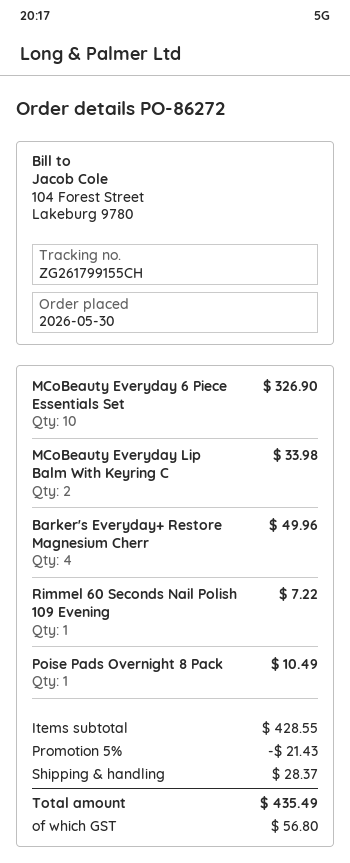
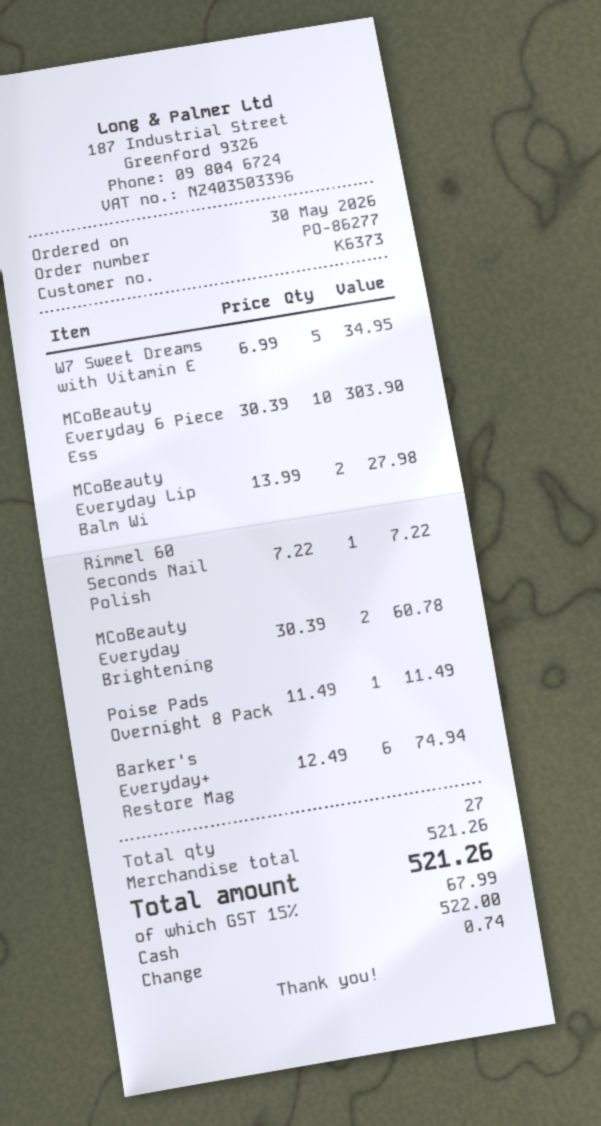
order number: PO-86272 -> PO-86277
MCoBeauty Everyday 6 Piece Essentials Set: 10 for 326.90 -> 10 for 303.90
MCoBeauty Everyday Lip Balm With Keyring C: 2 for 33.98 -> 2 for 27.98
Barker's Everyday+ Restore Magnesium Cherr: 4 for 49.96 -> 6 for 74.94
Poise Pads Overnight 8 Pack: 1 for 10.49 -> 1 for 11.49
W7 Sweet Dreams with Vitamin E: none -> 5 for 34.95
MCoBeauty Everyday Brightening: none -> 2 for 60.78
subtotal: 428.55 -> 521.26
discount: 5% = 21.43 -> none
shipping: 28.37 -> none
tax: 56.80 -> 67.99
total: 435.49 -> 521.26

